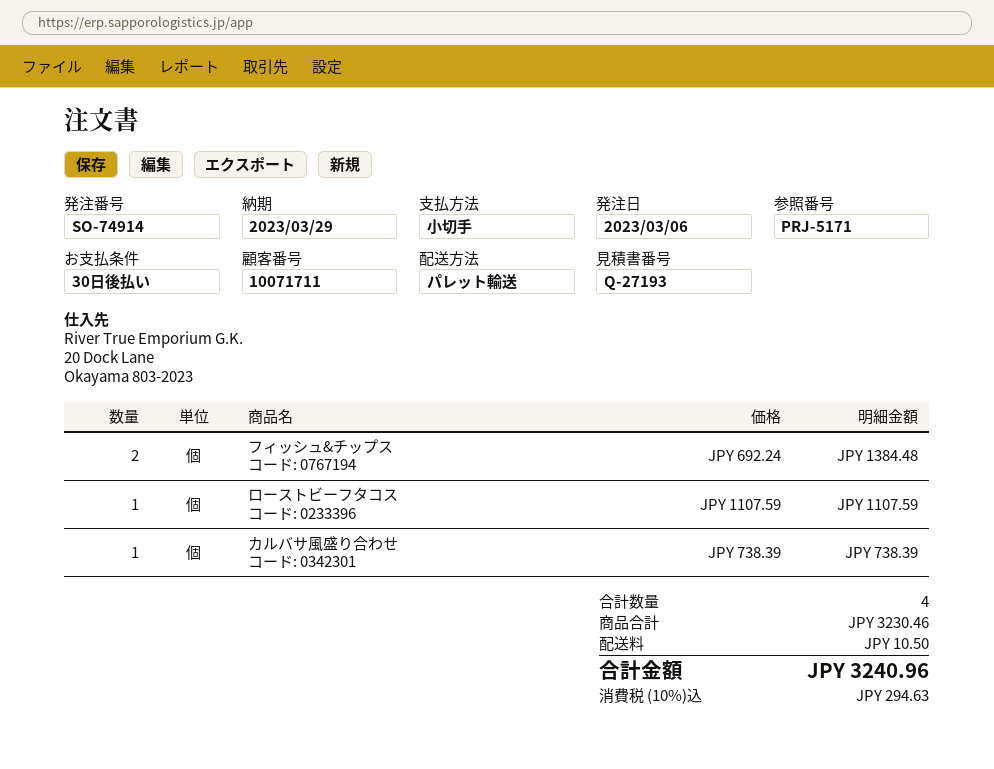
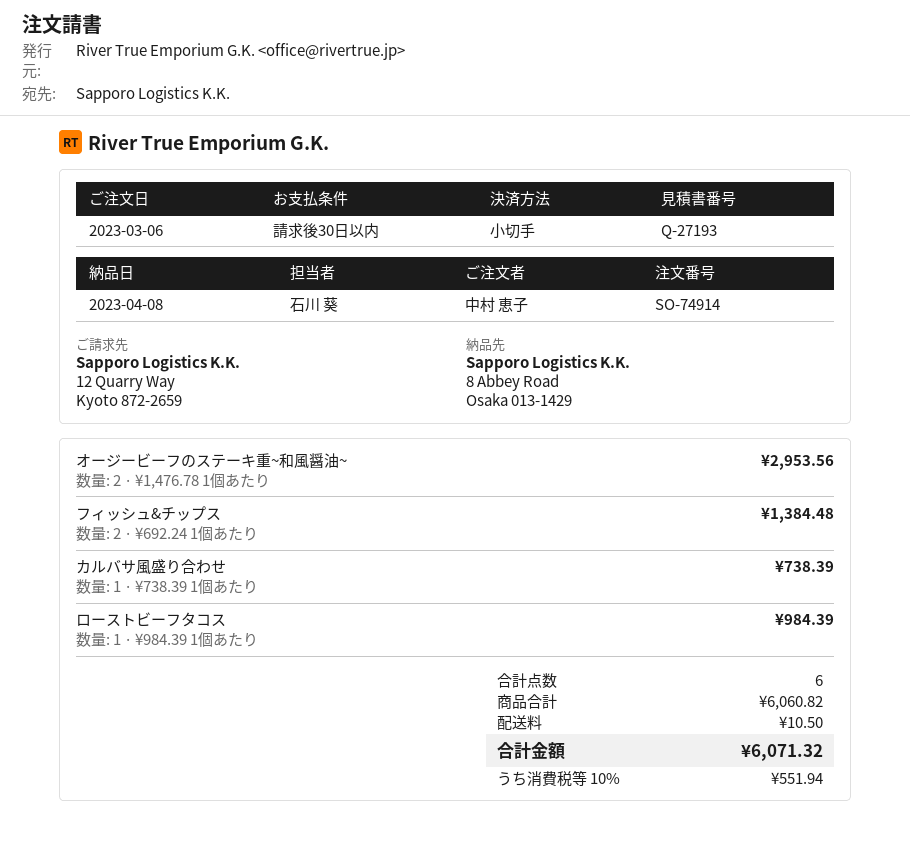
delivery date: 2023-03-29 -> 2023-04-08
ローストビーフタコス: 1 x 1107.59 = 1107.59 -> 1 x 984.39 = 984.39
オージービーフのステーキ重~和風醤油~: none -> 2 x 1476.78 = 2953.56
total quantity: 4 -> 6
subtotal: 3230.46 -> 6060.82
tax: 10% = 294.63 -> 10% = 551.94
total: 3240.96 -> 6071.32

